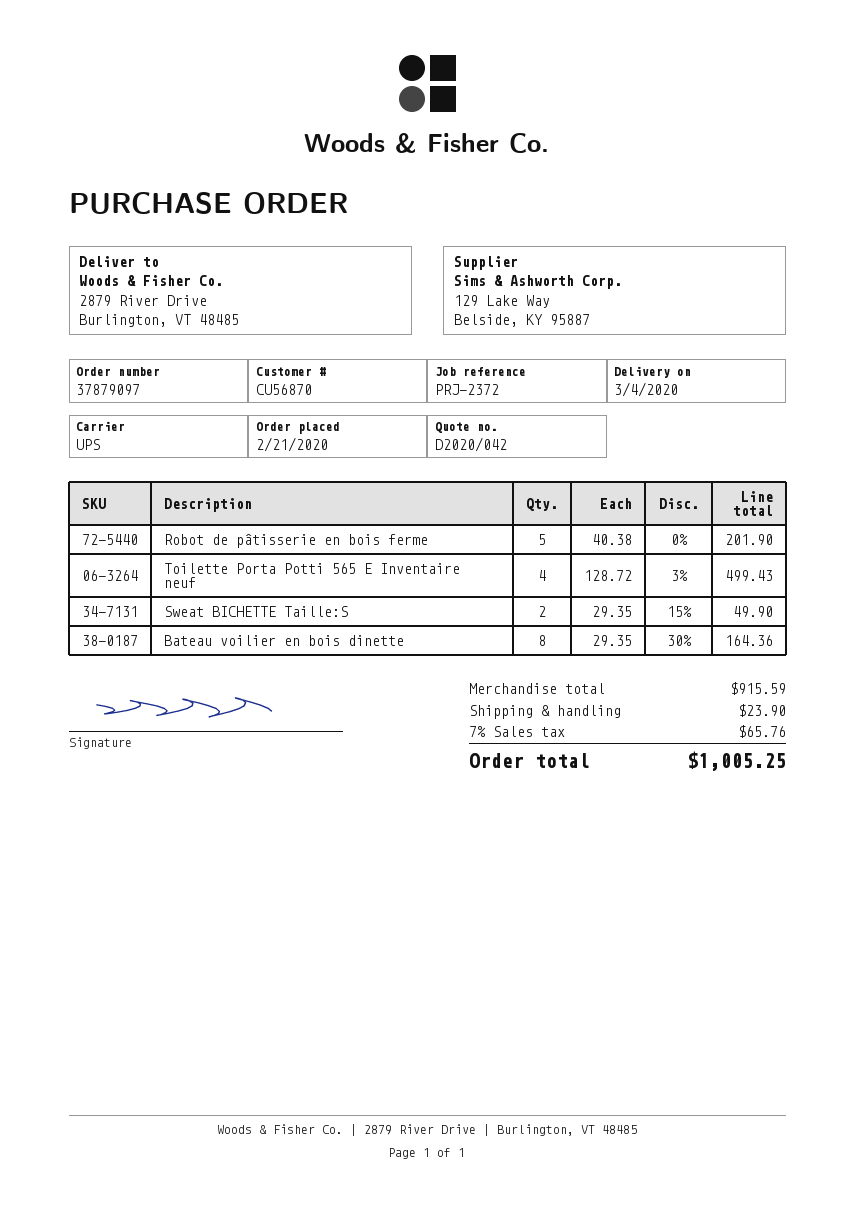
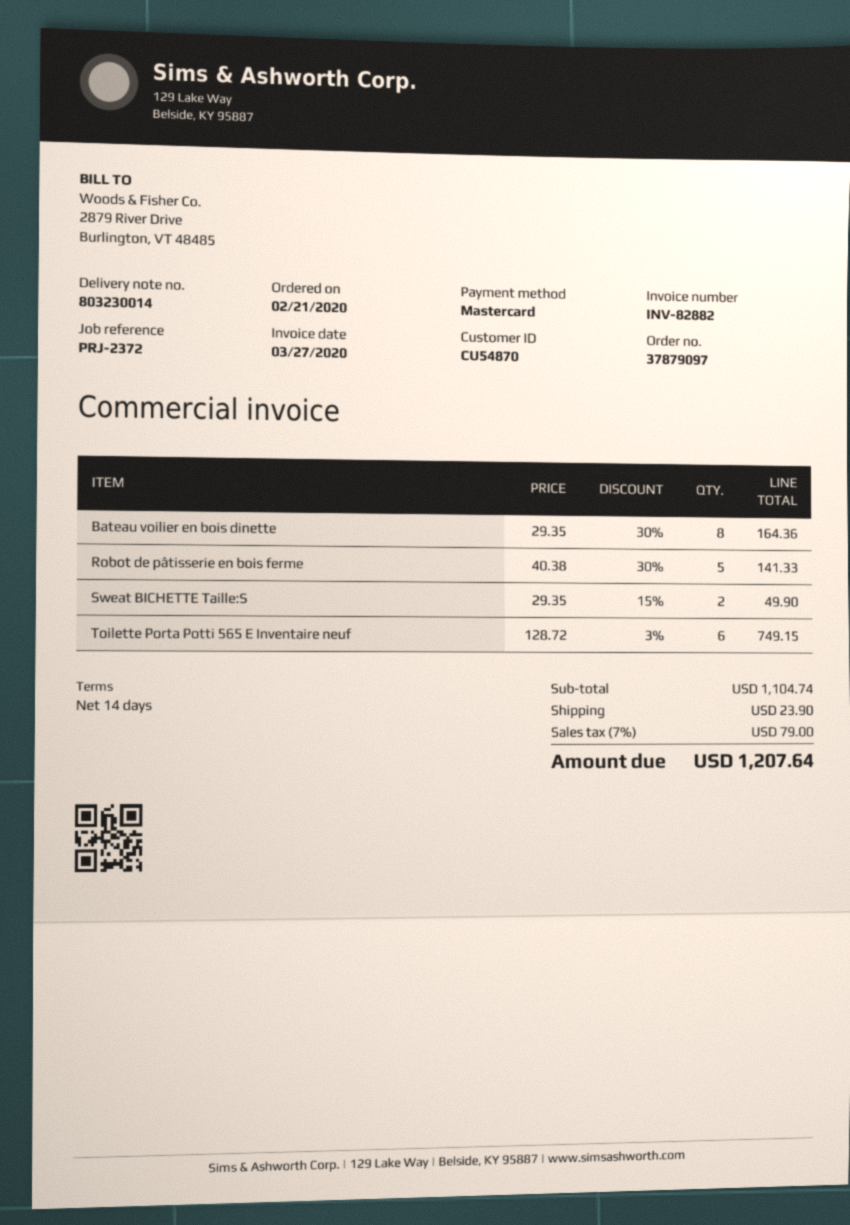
customer number: CU56870 -> CU54870
Robot de pâtisserie en bois ferme: 5 x 40.38 = 201.90 -> 5 x 40.38 - 30% = 141.33
Toilette Porta Potti 565 E Inventaire neuf: 4 x 128.72 - 3% = 499.43 -> 6 x 128.72 - 3% = 749.15
subtotal: 915.59 -> 1104.74
tax: 7% = 65.76 -> 7% = 79.00
total: 1005.25 -> 1207.64

